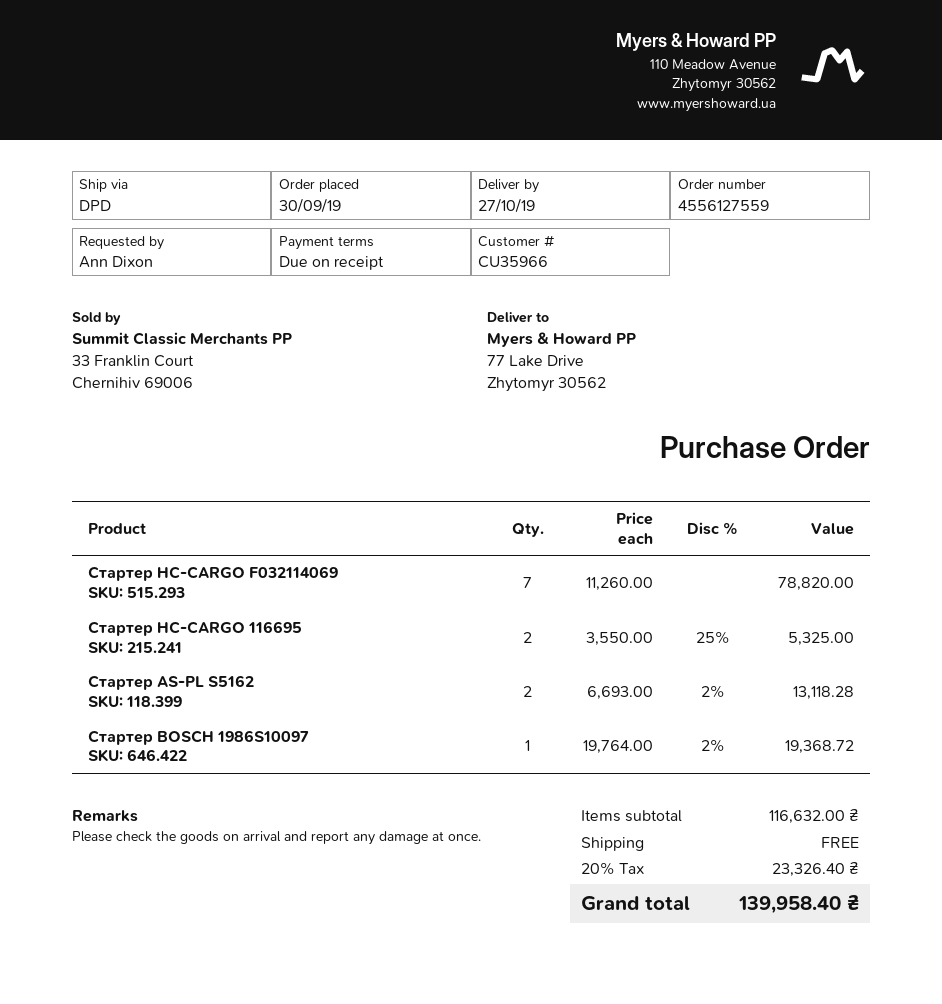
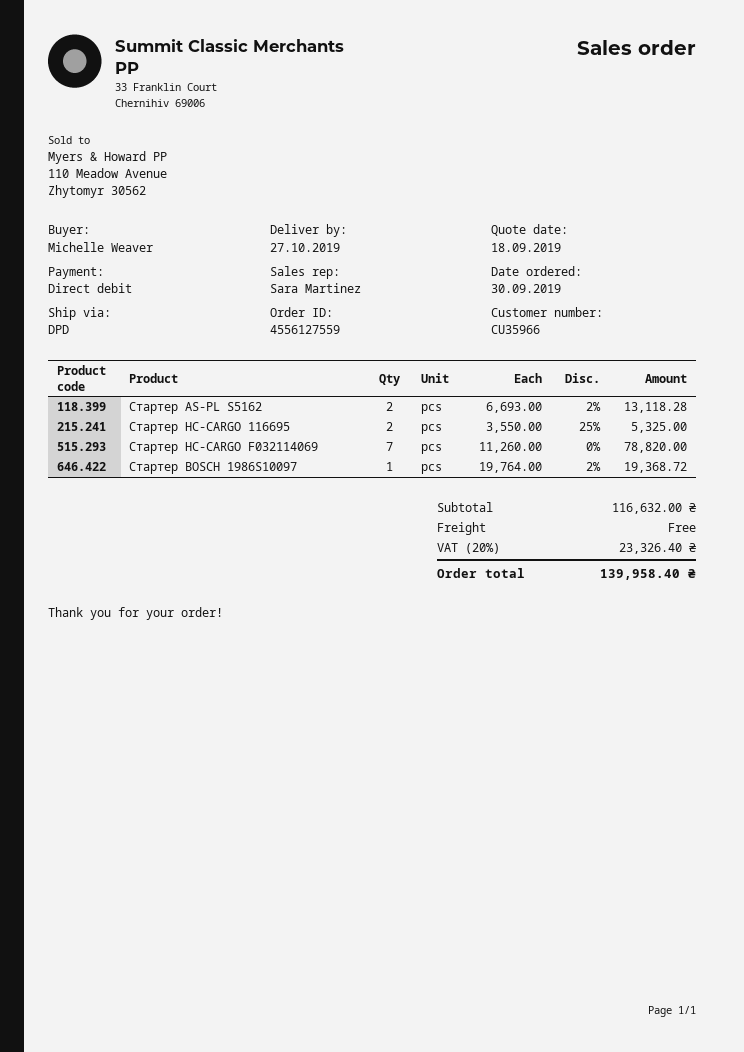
ordered by: Ann Dixon -> Michelle Weaver

